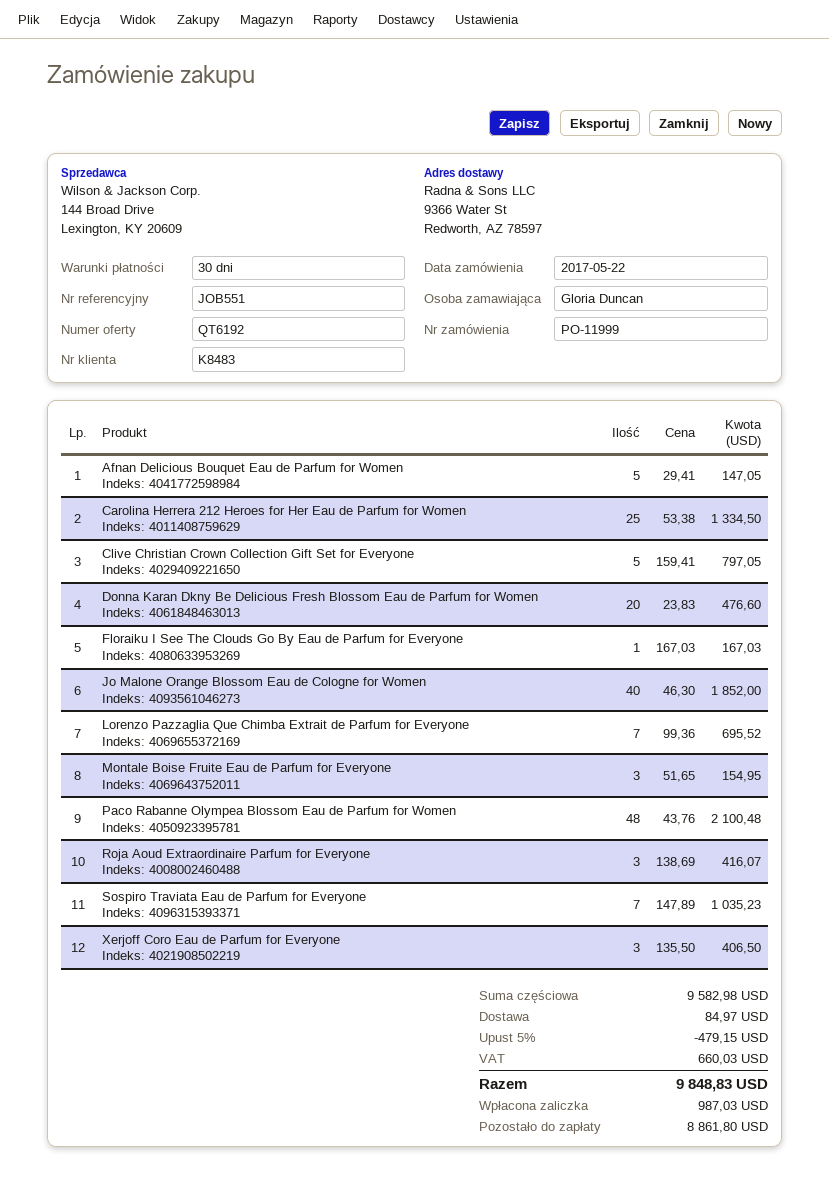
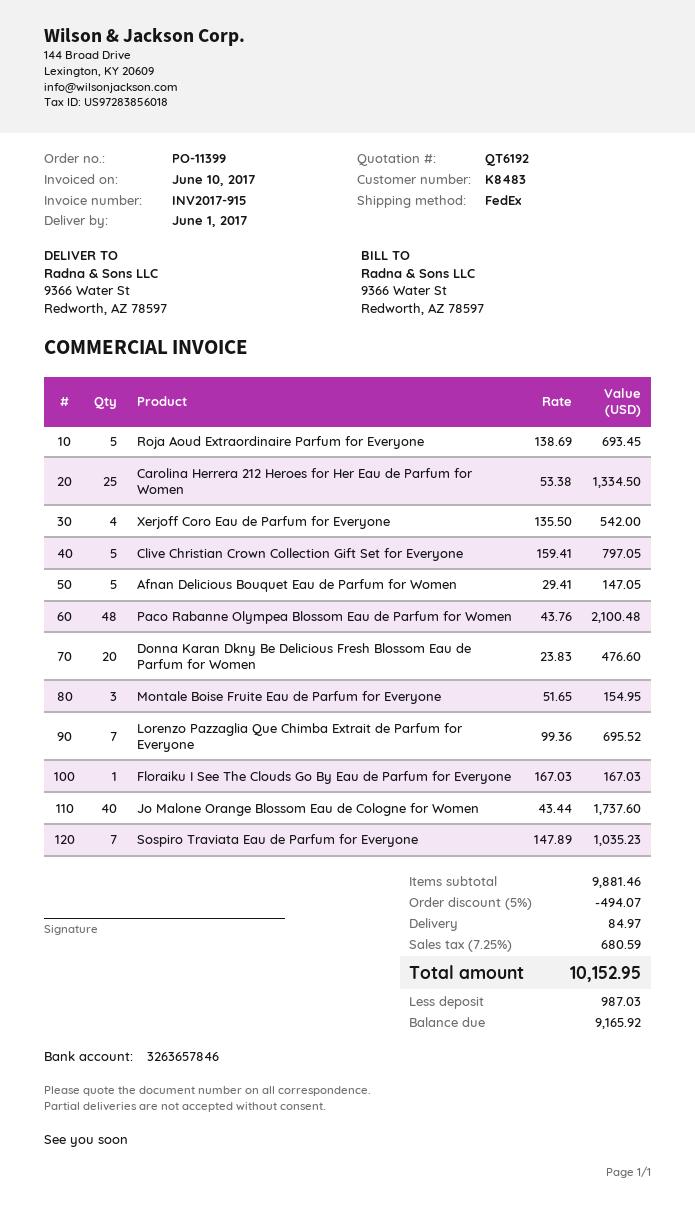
order number: PO-11999 -> PO-11399
Jo Malone Orange Blossom Eau de Cologne for Women: 40 x 46.30 = 1852.00 -> 40 x 43.44 = 1737.60
Roja Aoud Extraordinaire Parfum for Everyone: 3 x 138.69 = 416.07 -> 5 x 138.69 = 693.45
Xerjoff Coro Eau de Parfum for Everyone: 3 x 135.50 = 406.50 -> 4 x 135.50 = 542.00
subtotal: 9582.98 -> 9881.46
discount: 5% = 479.15 -> 5% = 494.07
tax: 660.03 -> 680.59
total: 9848.83 -> 10152.95
balance: 8861.80 -> 9165.92

